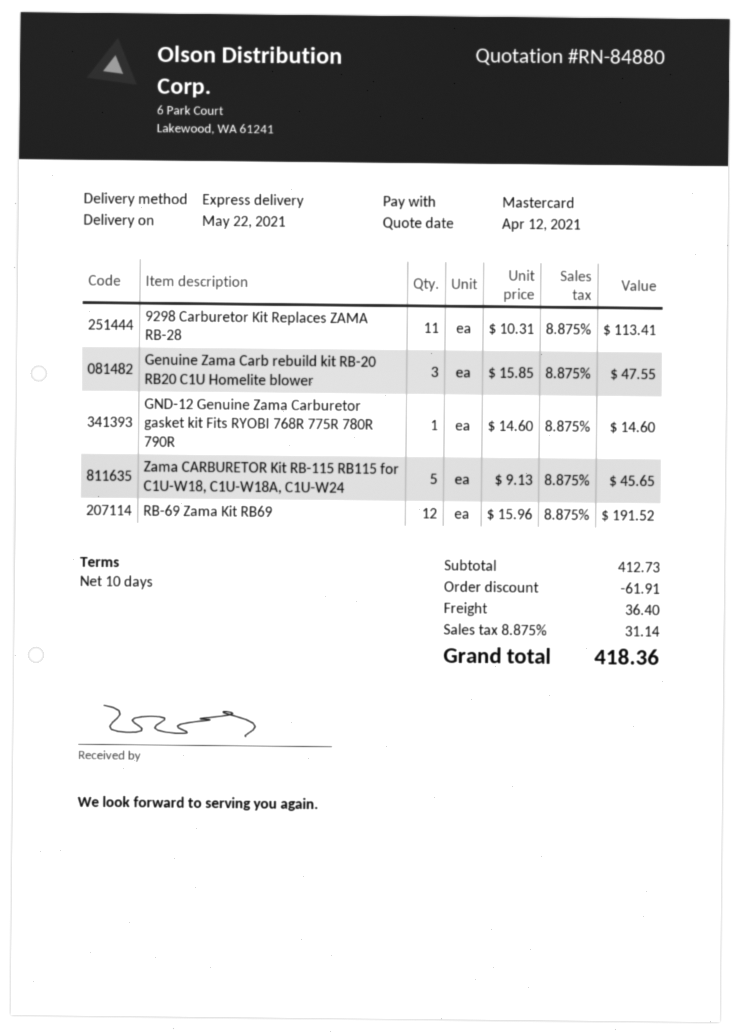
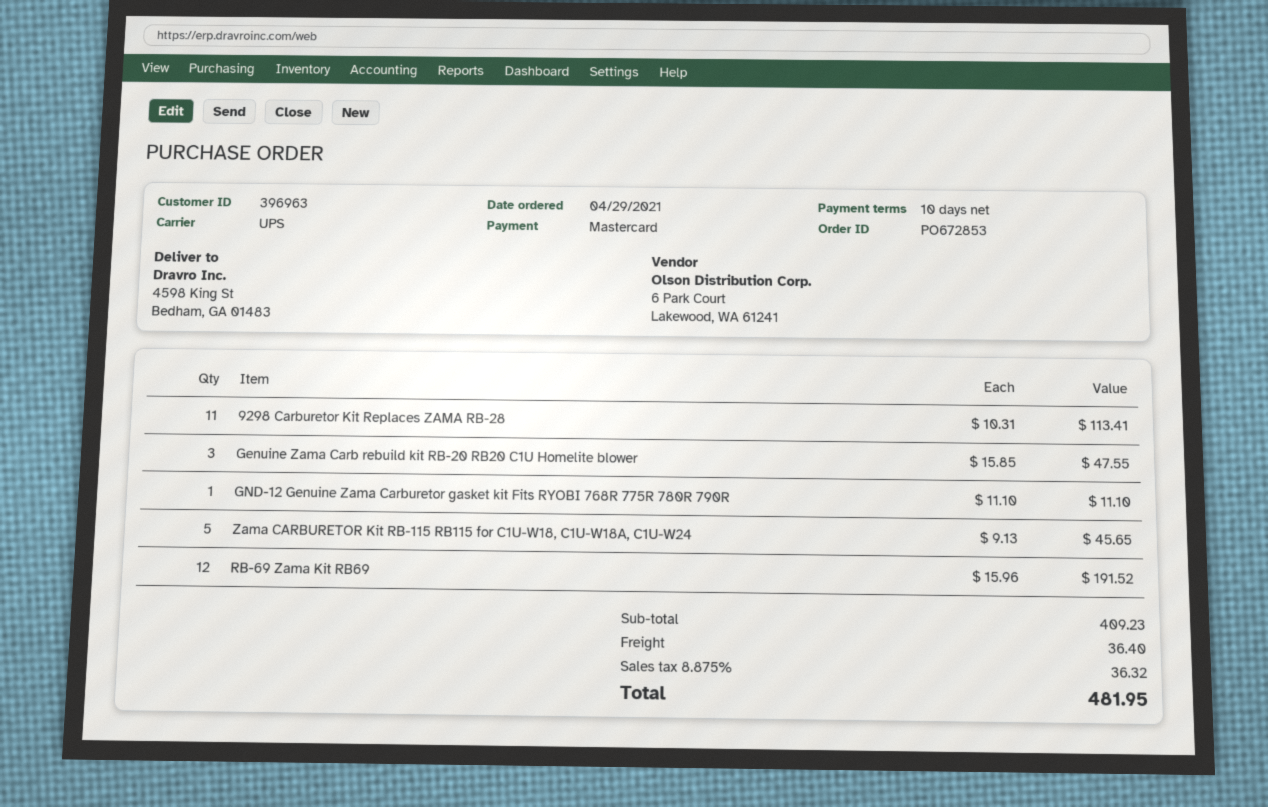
shipping method: express -> UPS
GND-12 Genuine Zama Carburetor gasket kit Fits RYOBI 768R 775R 780R 790R: 1 x 14.60 = 14.60 -> 1 x 11.10 = 11.10
subtotal: 412.73 -> 409.23
discount: 61.91 -> none
tax: 8.875% = 31.14 -> 8.875% = 36.32
total: 418.36 -> 481.95

